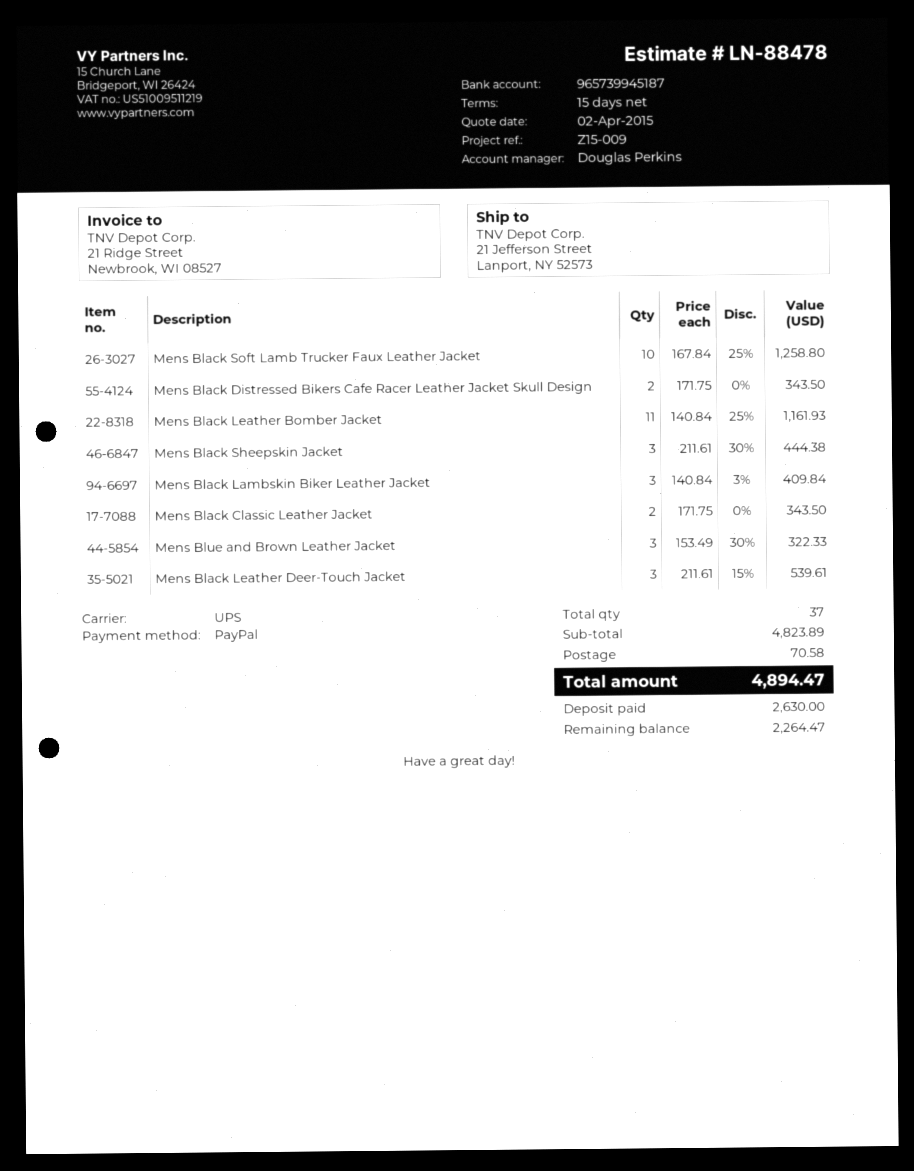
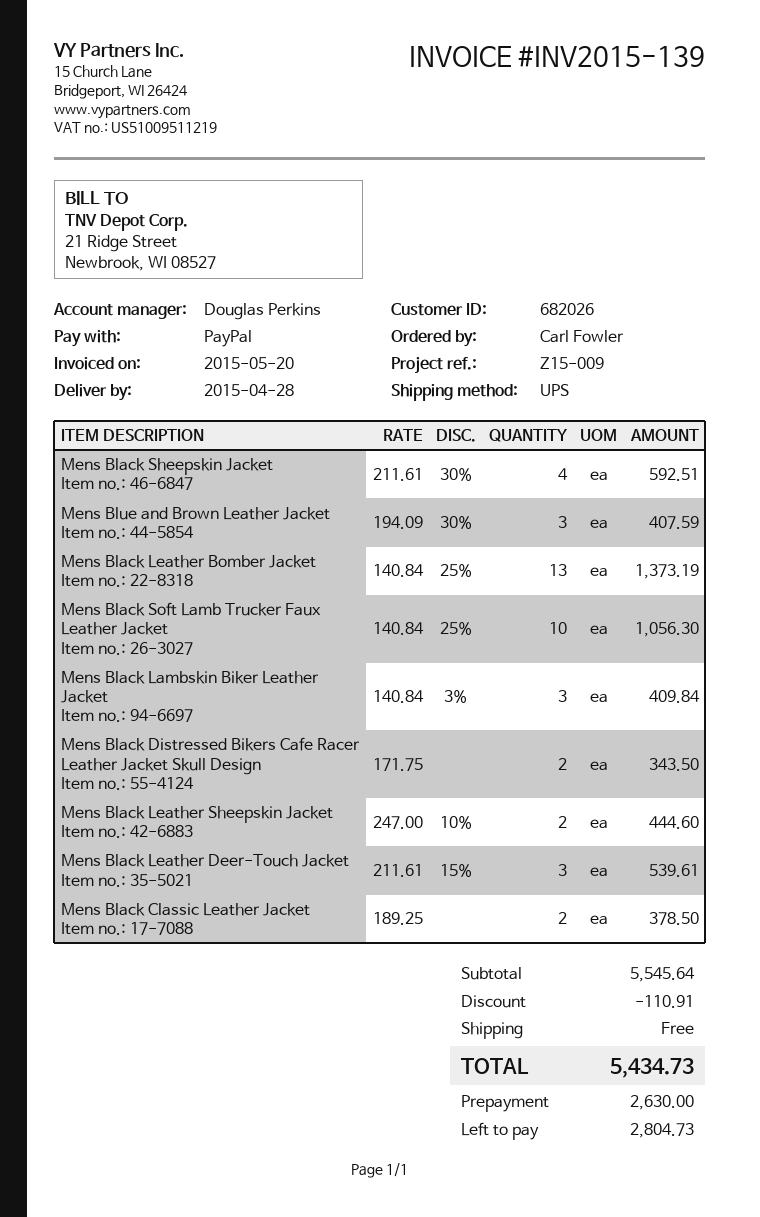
Mens Black Soft Lamb Trucker Faux Leather Jacket: 10 x 167.84 - 25% = 1258.80 -> 10 x 140.84 - 25% = 1056.30
Mens Black Leather Bomber Jacket: 11 x 140.84 - 25% = 1161.93 -> 13 x 140.84 - 25% = 1373.19
Mens Black Sheepskin Jacket: 3 x 211.61 - 30% = 444.38 -> 4 x 211.61 - 30% = 592.51
Mens Black Classic Leather Jacket: 2 x 171.75 = 343.50 -> 2 x 189.25 = 378.50
Mens Blue and Brown Leather Jacket: 3 x 153.49 - 30% = 322.33 -> 3 x 194.09 - 30% = 407.59
Mens Black Leather Sheepskin Jacket: none -> 2 x 247.00 - 10% = 444.60
subtotal: 4823.89 -> 5545.64
discount: none -> 110.91
shipping: 70.58 -> 0.00
total: 4894.47 -> 5434.73
balance: 2264.47 -> 2804.73

